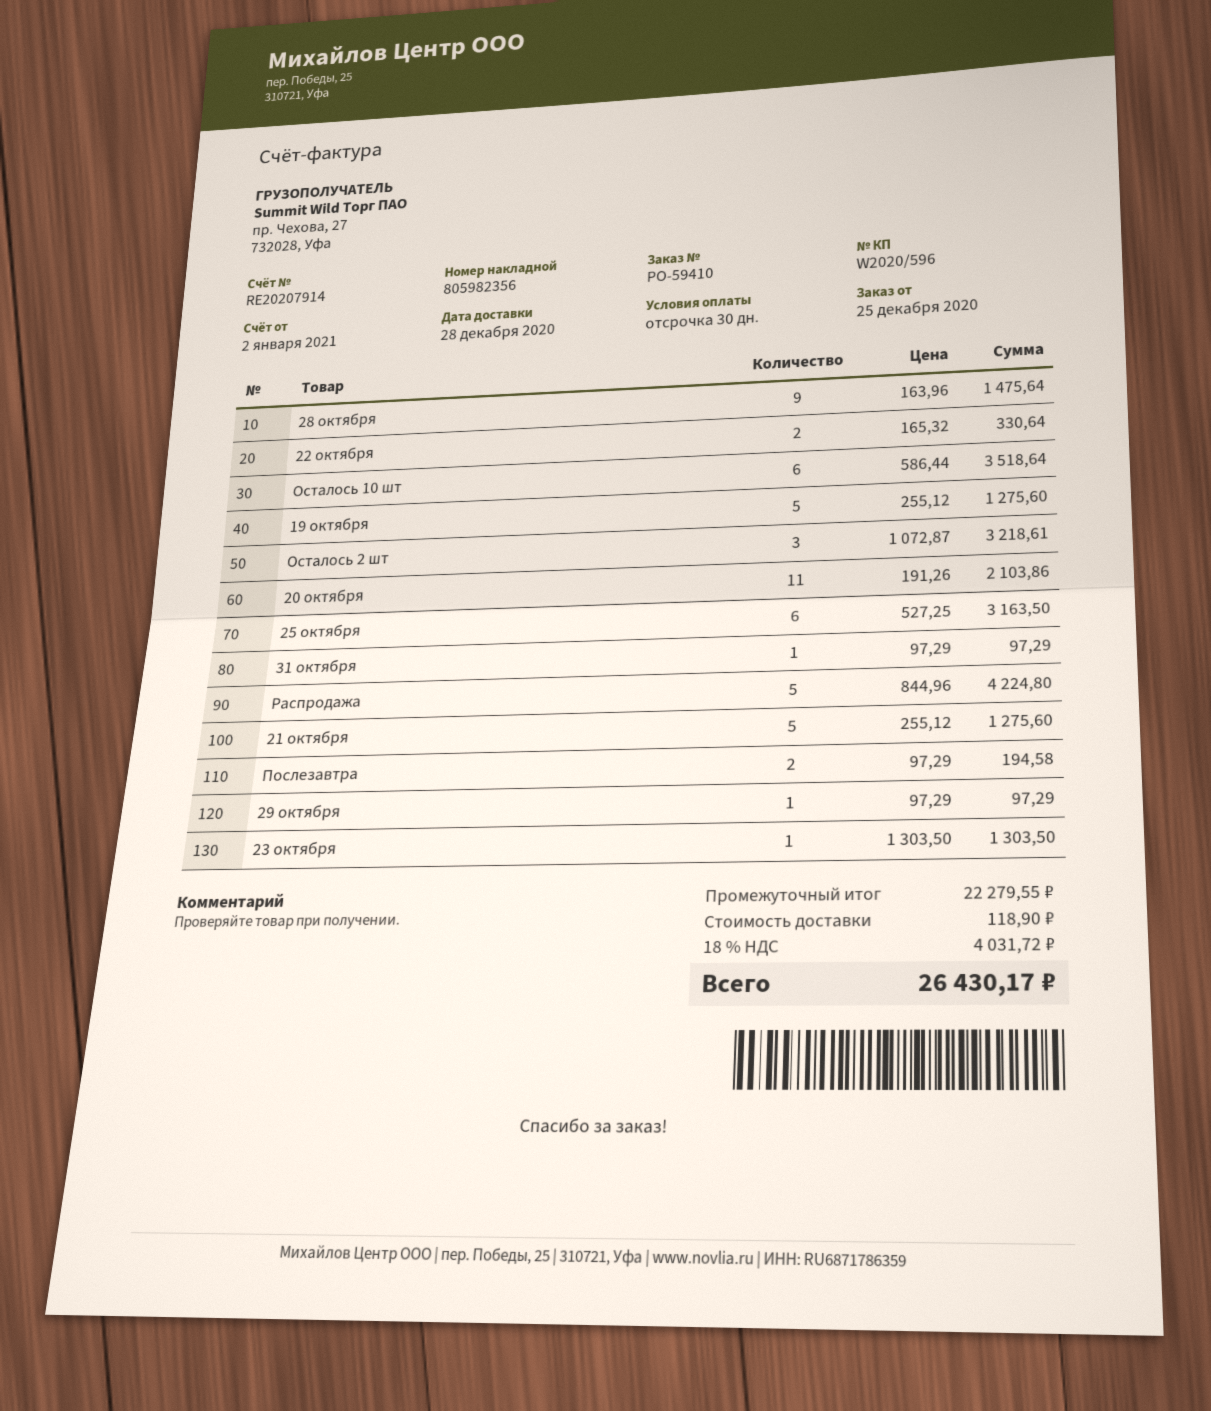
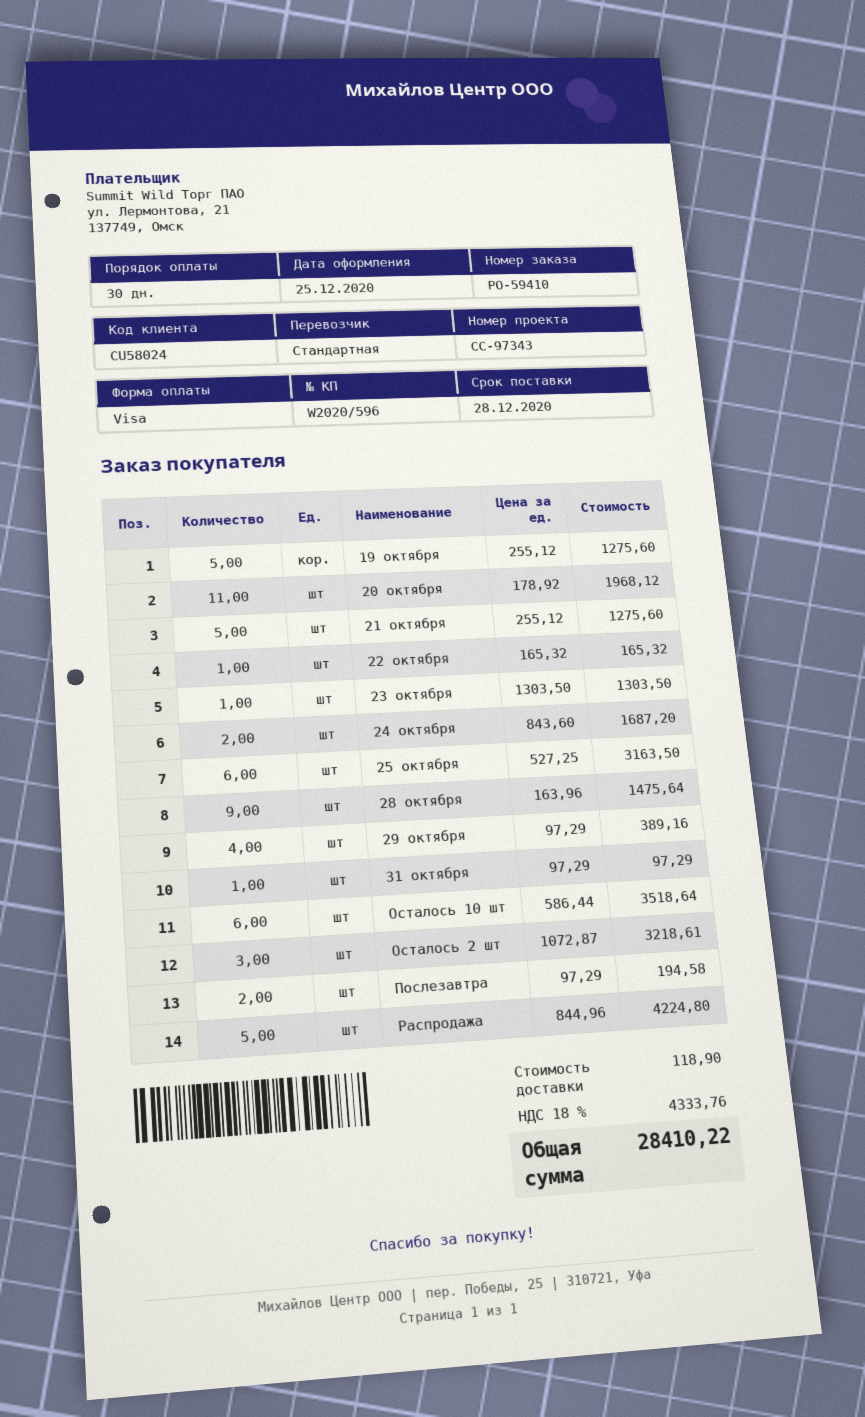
22 октября: 2 x 165.32 = 330.64 -> 1 x 165.32 = 165.32
20 октября: 11 x 191.26 = 2103.86 -> 11 x 178.92 = 1968.12
29 октября: 1 x 97.29 = 97.29 -> 4 x 97.29 = 389.16
24 октября: none -> 2 x 843.60 = 1687.20
tax: 18% = 4031.72 -> 18% = 4333.76
total: 26430.17 -> 28410.22

